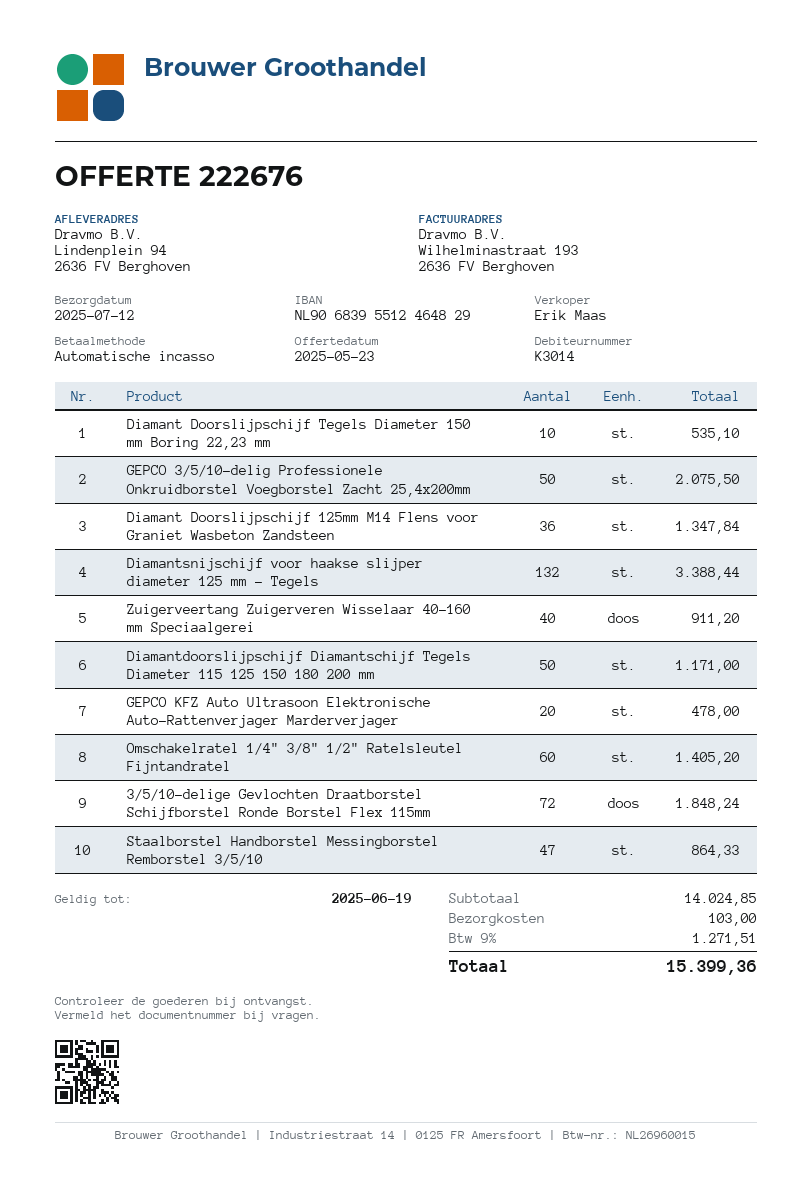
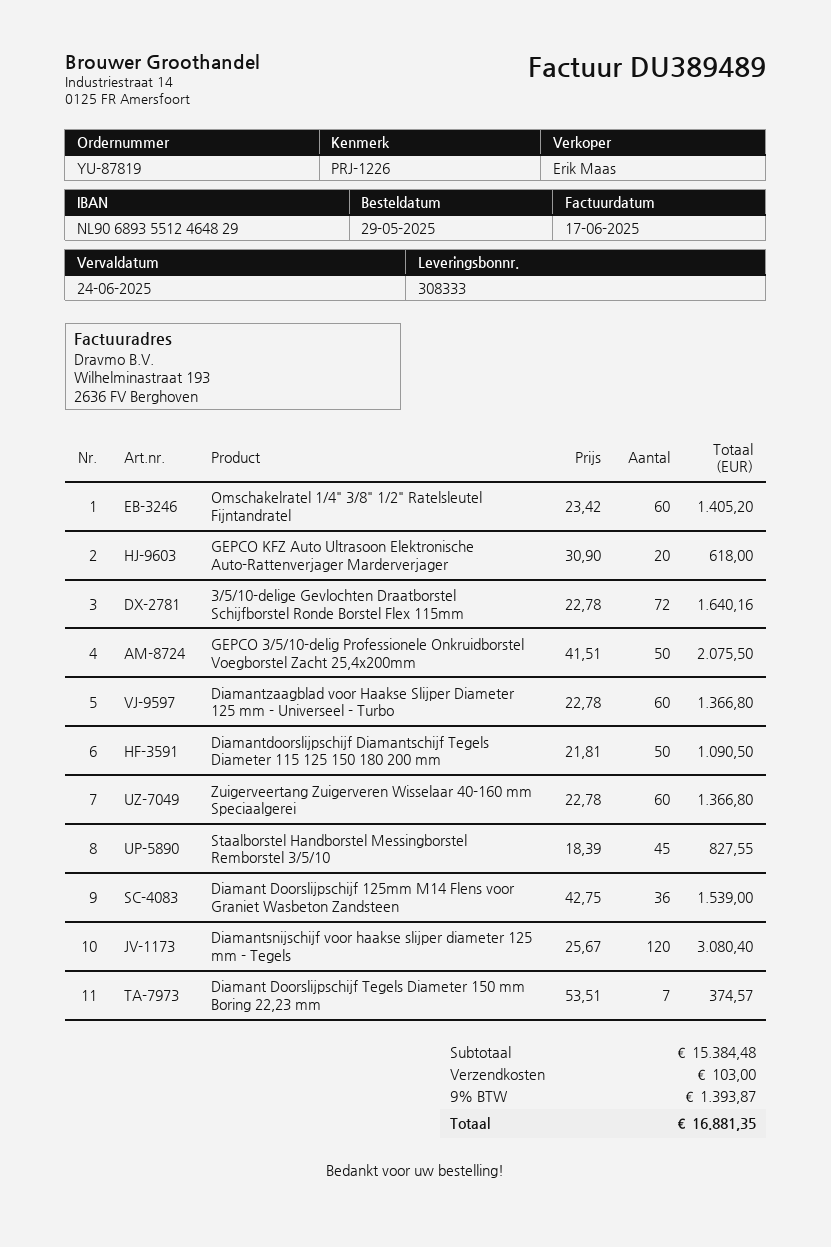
bank account: NL9068395512464829 -> NL9068935512464829
Diamant Doorslijpschijf Tegels Diameter 150 mm Boring 22,23 mm: 10 for 535.10 -> 7 for 374.57
Diamant Doorslijpschijf 125mm M14 Flens voor Graniet Wasbeton Zandsteen: 36 for 1347.84 -> 36 for 1539.00
Diamantsnijschijf voor haakse slijper diameter 125 mm - Tegels: 132 for 3388.44 -> 120 for 3080.40
Zuigerveertang Zuigerveren Wisselaar 40-160 mm Speciaalgerei: 40 for 911.20 -> 60 for 1366.80
Diamantdoorslijpschijf Diamantschijf Tegels Diameter 115 125 150 180 200 mm: 50 for 1171.00 -> 50 for 1090.50
GEPCO KFZ Auto Ultrasoon Elektronische Auto-Rattenverjager Marderverjager: 20 for 478.00 -> 20 for 618.00
3/5/10-delige Gevlochten Draatborstel Schijfborstel Ronde Borstel Flex 115mm: 72 for 1848.24 -> 72 for 1640.16
Staalborstel Handborstel Messingborstel Remborstel 3/5/10: 47 for 864.33 -> 45 for 827.55
Diamantzaagblad voor Haakse Slijper Diameter 125 mm - Universeel - Turbo: none -> 60 for 1366.80
subtotal: 14024.85 -> 15384.48
tax: 9% = 1271.51 -> 9% = 1393.87
total: 15399.36 -> 16881.35

